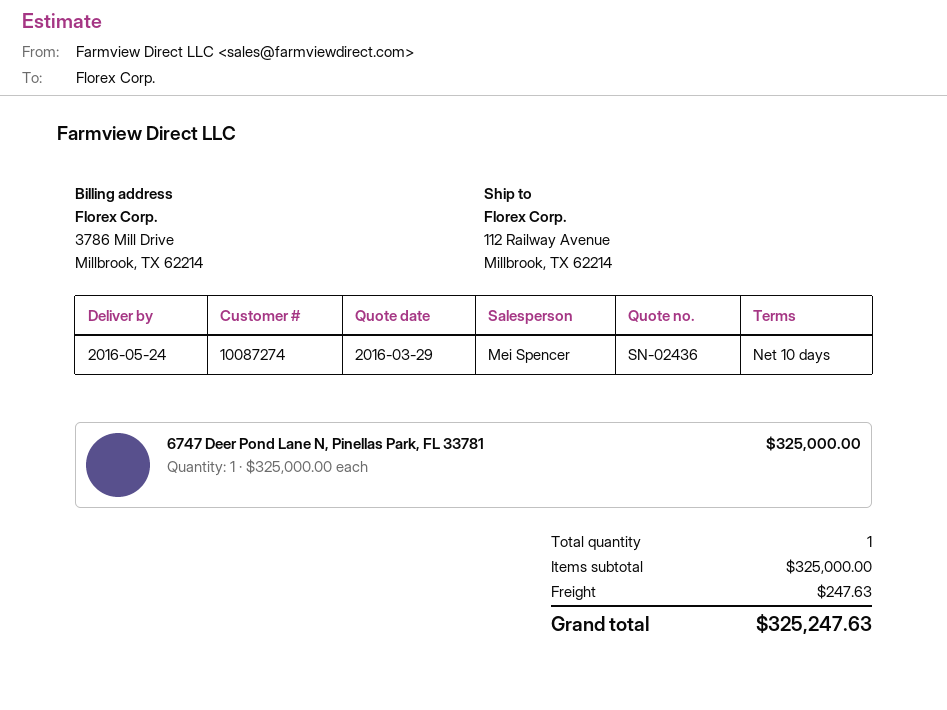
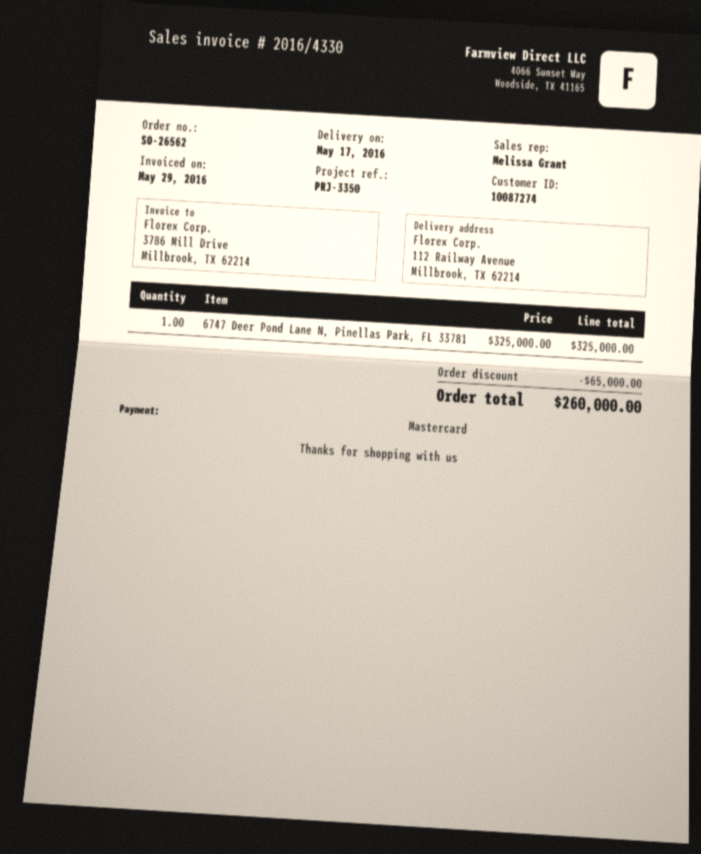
delivery date: 2016-05-24 -> 2016-05-17
sales rep: Mei Spencer -> Melissa Grant
discount: none -> 65000.00
shipping: 247.63 -> none
total: 325247.63 -> 260000.00

